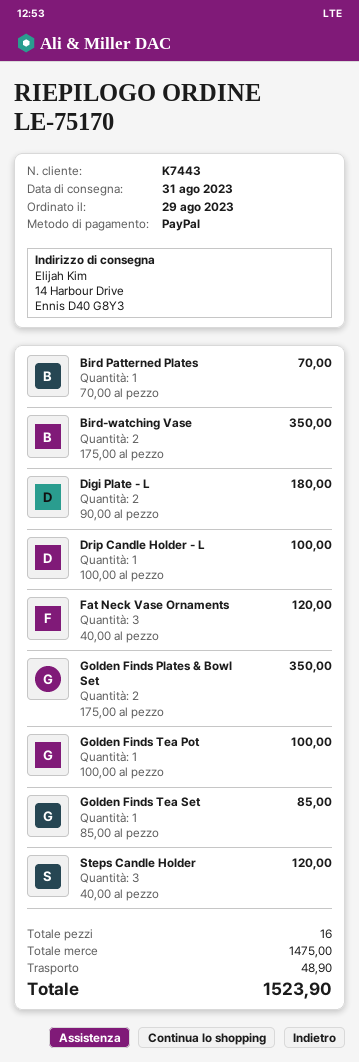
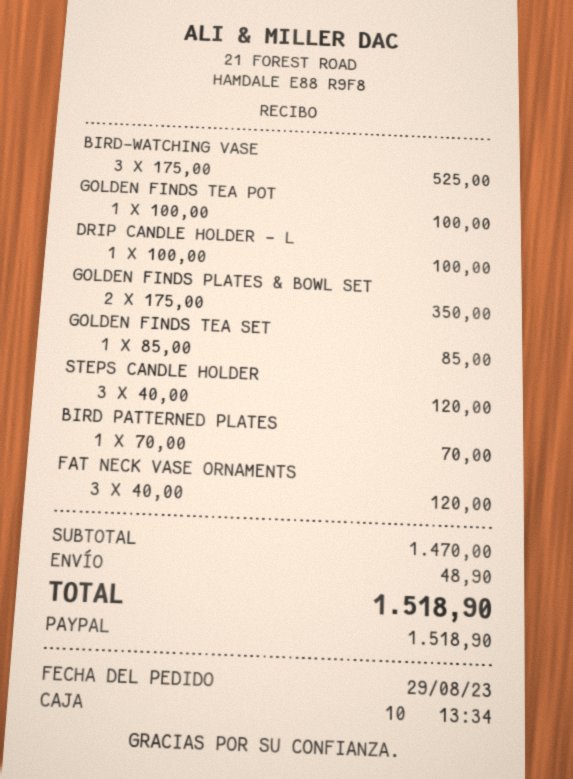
Bird-watching Vase: 2 x 175.00 = 350.00 -> 3 x 175.00 = 525.00
Digi Plate - L: 2 x 90.00 = 180.00 -> none
subtotal: 1475.00 -> 1470.00
total: 1523.90 -> 1518.90

